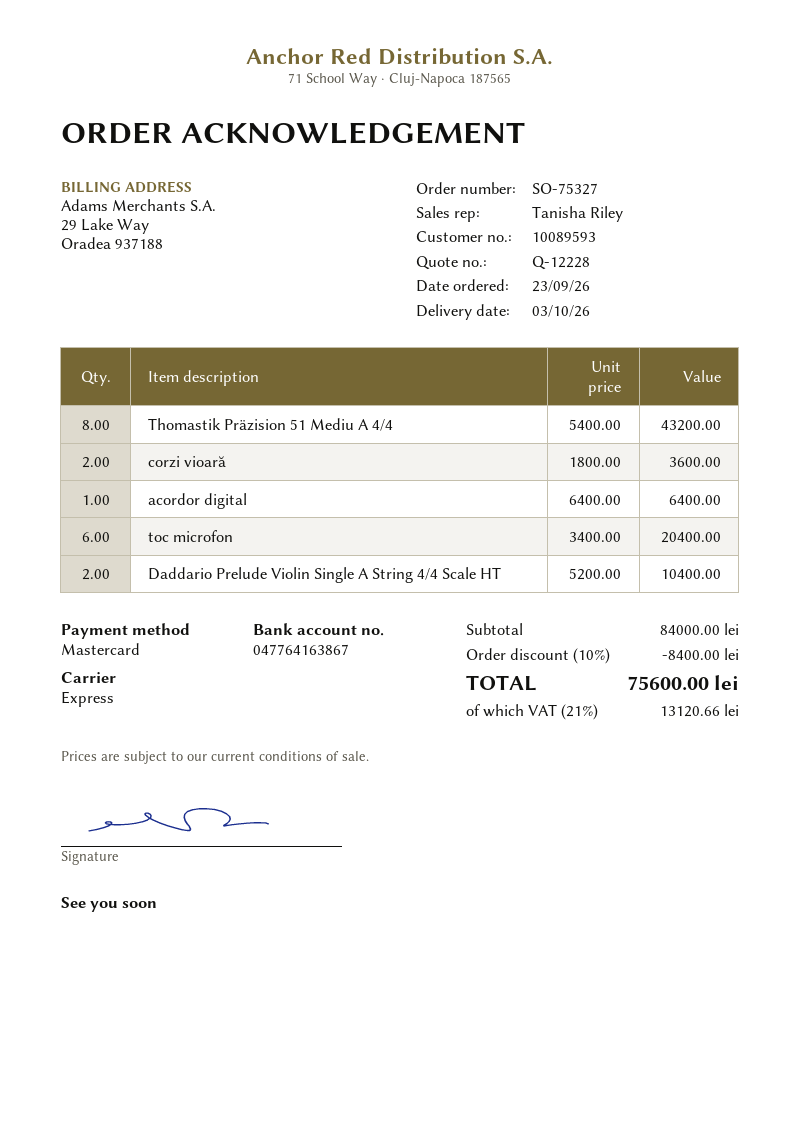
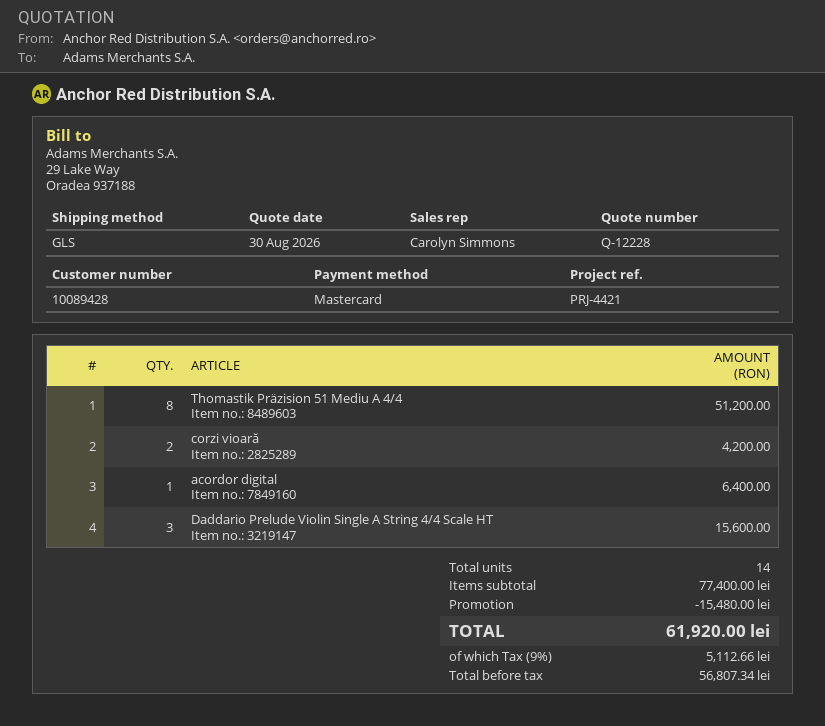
customer number: 10089593 -> 10089428
sales rep: Tanisha Riley -> Carolyn Simmons
shipping method: express -> GLS
Thomastik Präzision 51 Mediu A 4/4: 8 for 43200.00 -> 8 for 51200.00
corzi vioară: 2 for 3600.00 -> 2 for 4200.00
toc microfon: 6 for 20400.00 -> none
Daddario Prelude Violin Single A String 4/4 Scale HT: 2 for 10400.00 -> 3 for 15600.00
subtotal: 84000.00 -> 77400.00
discount: 8400.00 -> 15480.00
tax: 21% = 13120.66 -> 9% = 5112.66
total: 75600.00 -> 61920.00

